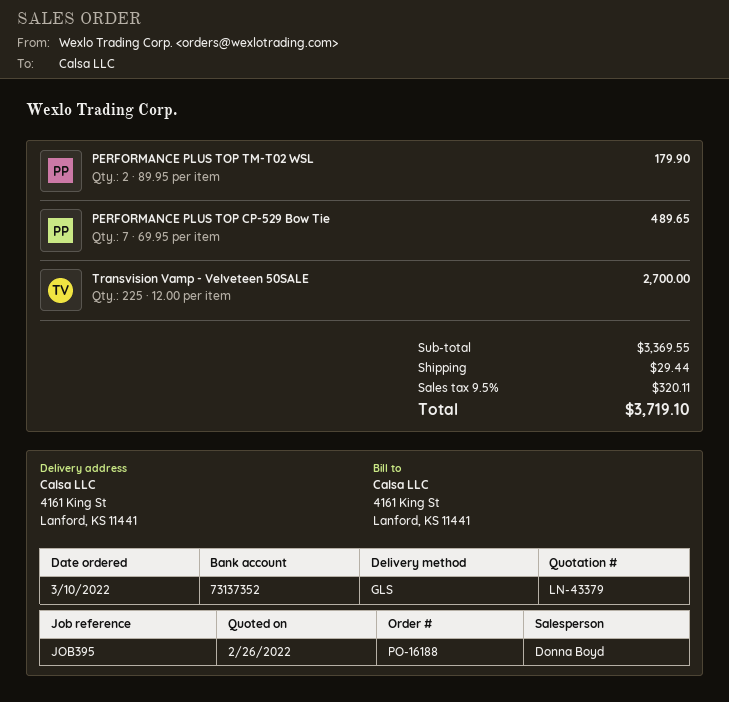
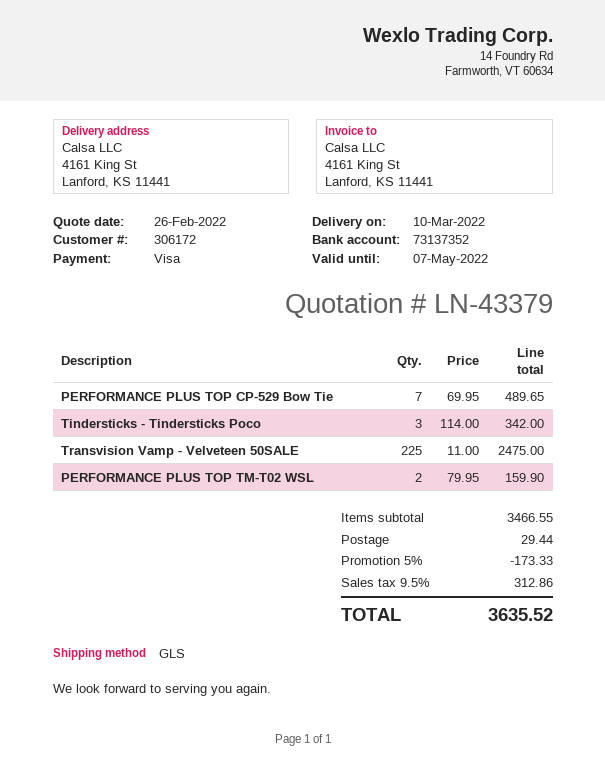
PERFORMANCE PLUS TOP TM-T02 WSL: 2 x 89.95 = 179.90 -> 2 x 79.95 = 159.90
Transvision Vamp - Velveteen 50SALE: 225 x 12.00 = 2700.00 -> 225 x 11.00 = 2475.00
Tindersticks - Tindersticks Poco: none -> 3 x 114.00 = 342.00
subtotal: 3369.55 -> 3466.55
discount: none -> 5% = 173.33
tax: 9.5% = 320.11 -> 9.5% = 312.86
total: 3719.10 -> 3635.52

